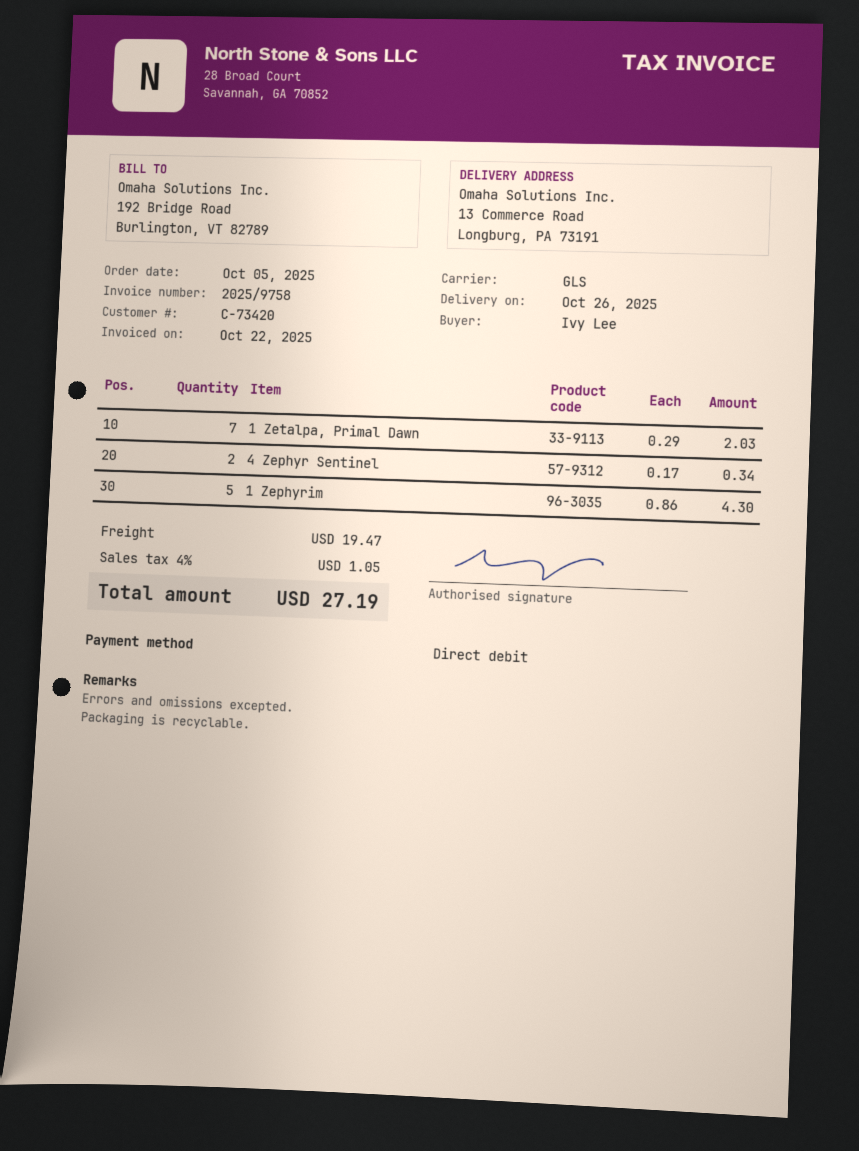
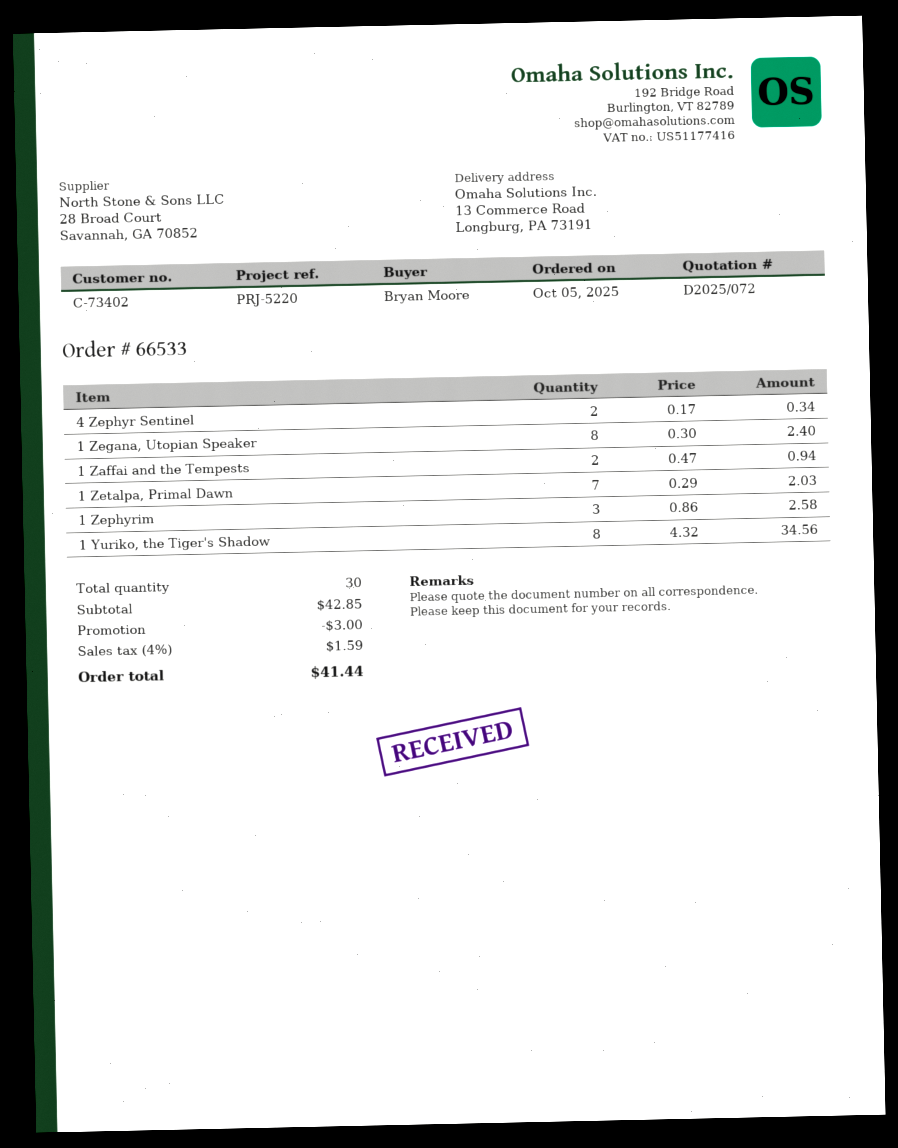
customer number: C-73420 -> C-73402
ordered by: Ivy Lee -> Bryan Moore
1 Zephyrim: 5 x 0.86 = 4.30 -> 3 x 0.86 = 2.58
1 Zegana, Utopian Speaker: none -> 8 x 0.30 = 2.40
1 Zaffai and the Tempests: none -> 2 x 0.47 = 0.94
1 Yuriko, the Tiger's Shadow: none -> 8 x 4.32 = 34.56
discount: none -> 3.00
shipping: 19.47 -> none
tax: 4% = 1.05 -> 4% = 1.59
total: 27.19 -> 41.44

